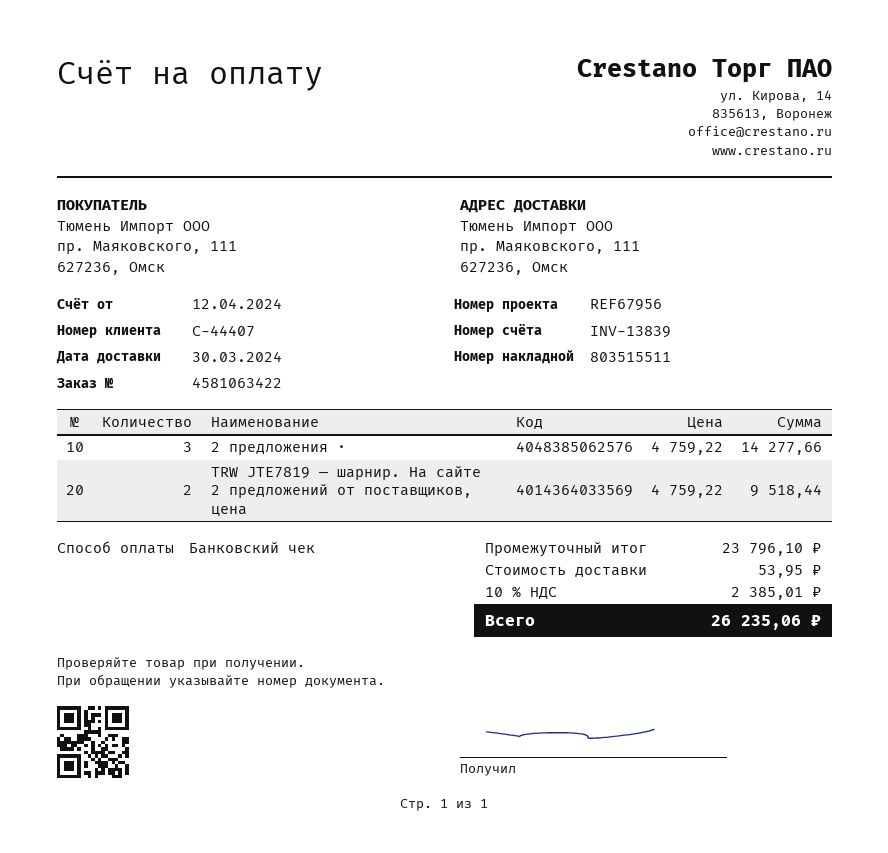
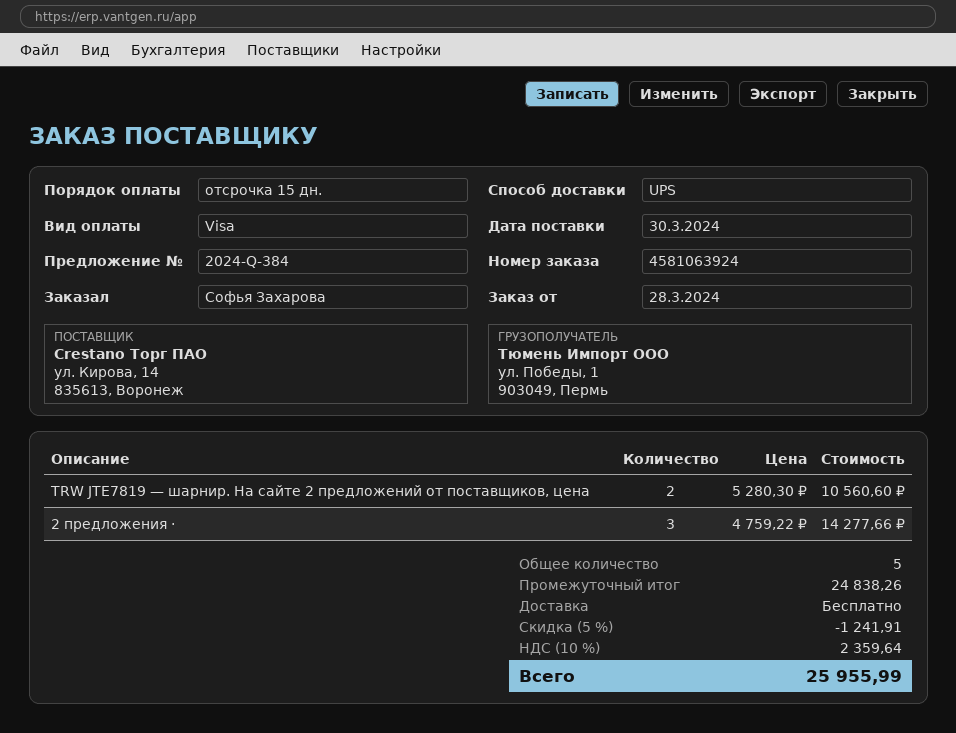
order number: 4581063422 -> 4581063924
payment method: cheque -> Visa
ship to: пр. Маяковского, 111, 627236, Омск -> ул. Победы, 1, 903049, Пермь
TRW JTE7819 — шарнир. На сайте 2 предложений от поставщиков, цена: 2 x 4759.22 = 9518.44 -> 2 x 5280.30 = 10560.60
subtotal: 23796.10 -> 24838.26
discount: none -> 5% = 1241.91
shipping: 53.95 -> 0.00
tax: 10% = 2385.01 -> 10% = 2359.64
total: 26235.06 -> 25955.99

